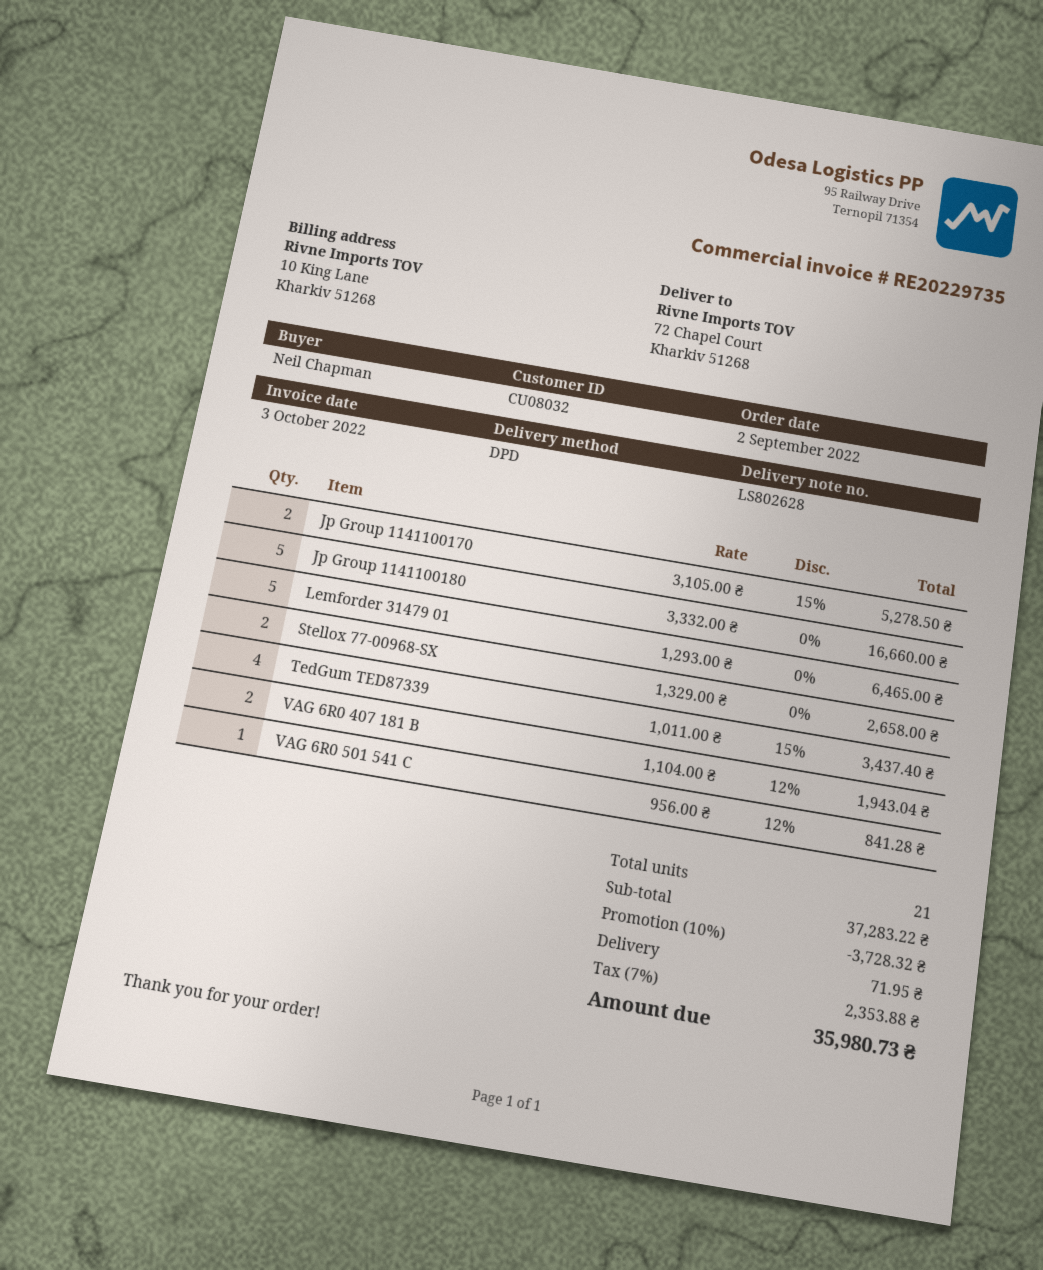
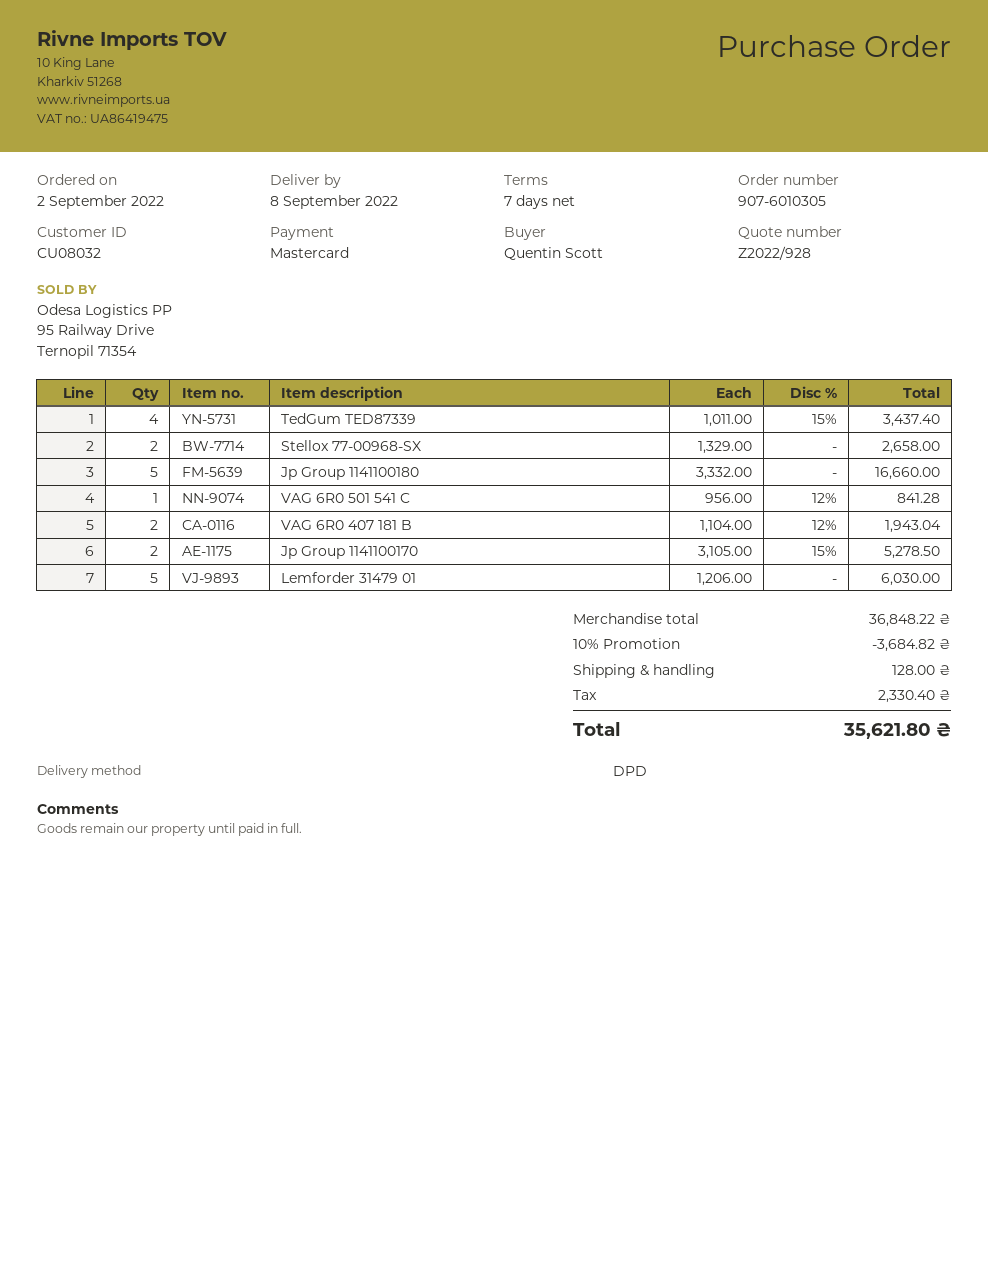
ordered by: Neil Chapman -> Quentin Scott
Lemforder 31479 01: 5 x 1293.00 = 6465.00 -> 5 x 1206.00 = 6030.00
subtotal: 37283.22 -> 36848.22
discount: 10% = 3728.32 -> 10% = 3684.82
shipping: 71.95 -> 128.00
tax: 2353.88 -> 2330.40
total: 35980.73 -> 35621.80

